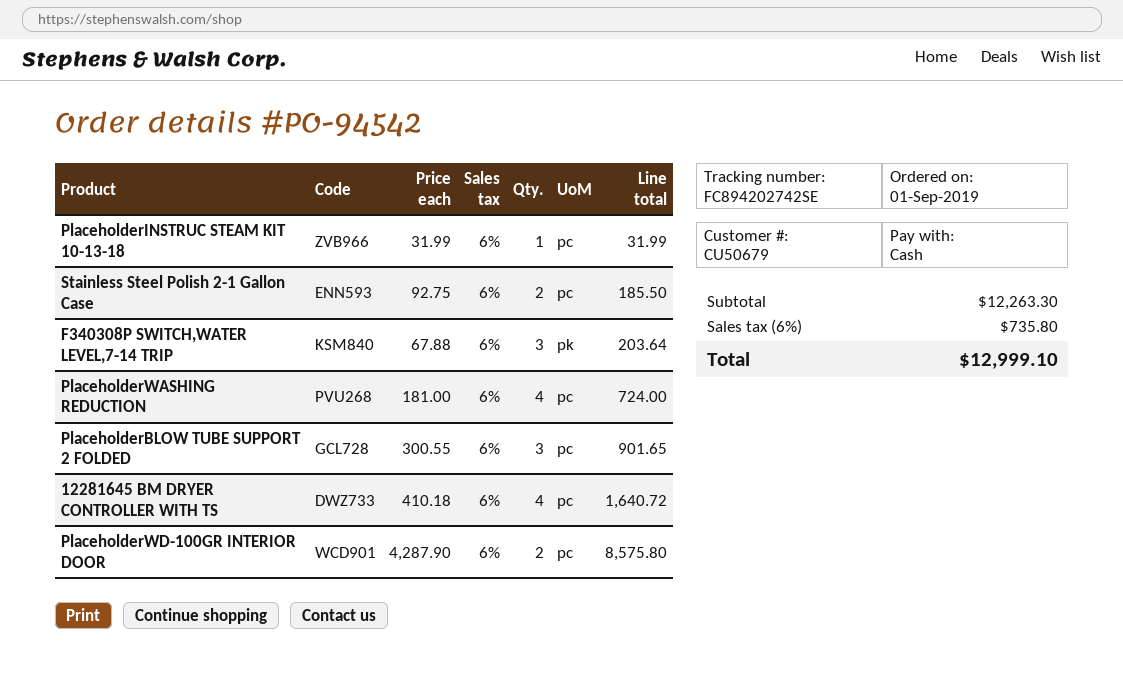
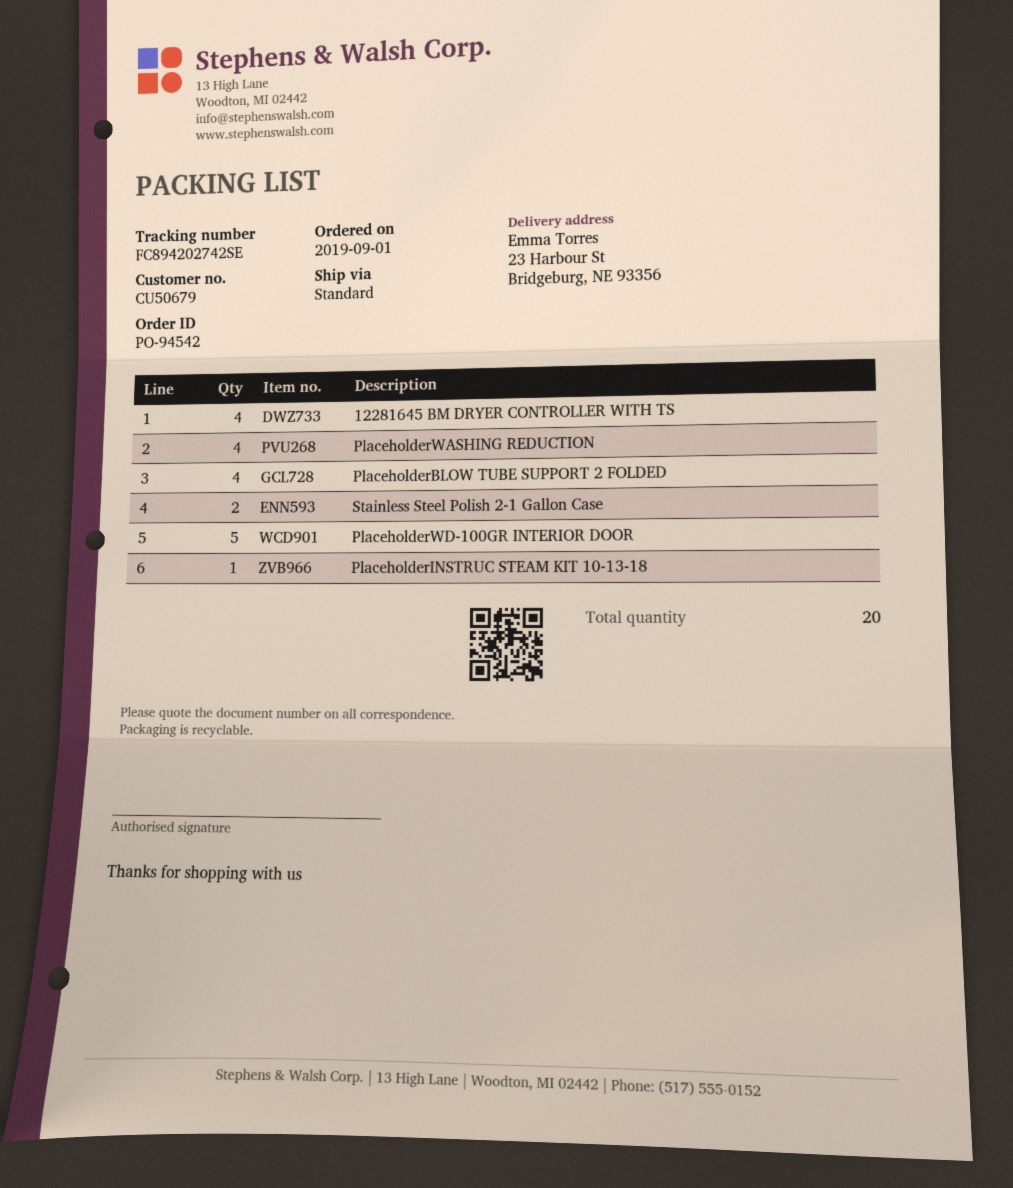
F340308P SWITCH,WATER LEVEL,7-14 TRIP: 3 -> none
PlaceholderBLOW TUBE SUPPORT 2 FOLDED: 3 -> 4
PlaceholderWD-100GR INTERIOR DOOR: 2 -> 5

